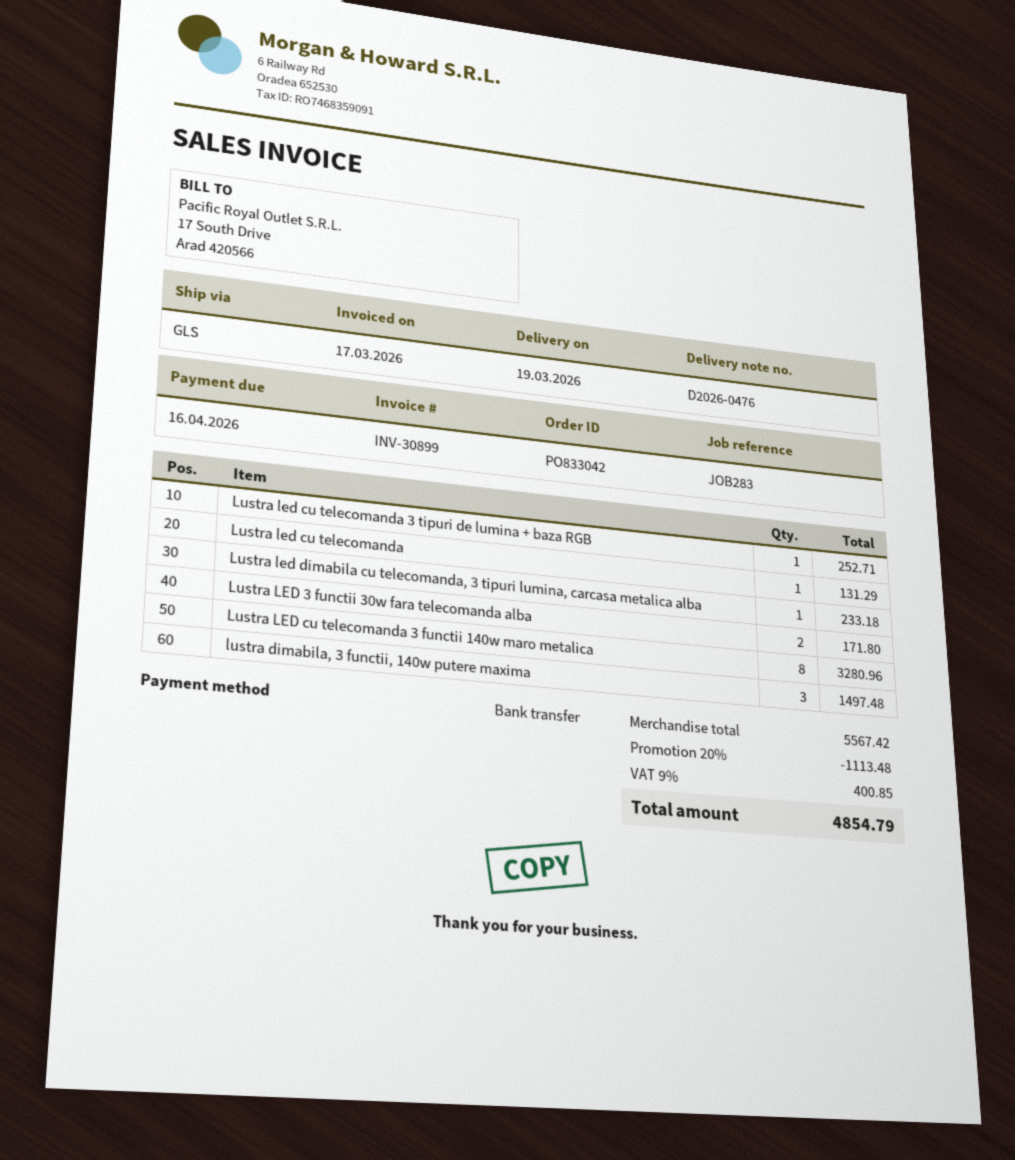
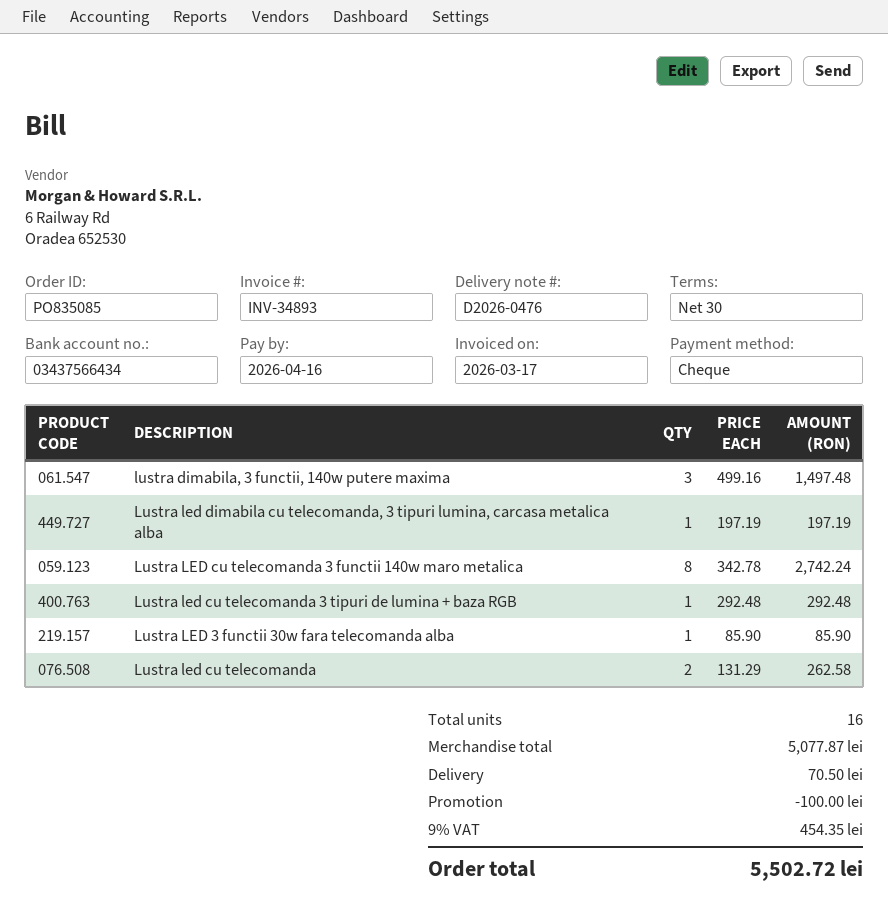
order number: PO833042 -> PO835085
invoice number: INV-30899 -> INV-34893
payment method: bank transfer -> cheque
Lustra led cu telecomanda 3 tipuri de lumina + baza RGB: 1 for 252.71 -> 1 for 292.48
Lustra led cu telecomanda: 1 for 131.29 -> 2 for 262.58
Lustra led dimabila cu telecomanda, 3 tipuri lumina, carcasa metalica alba: 1 for 233.18 -> 1 for 197.19
Lustra LED 3 functii 30w fara telecomanda alba: 2 for 171.80 -> 1 for 85.90
Lustra LED cu telecomanda 3 functii 140w maro metalica: 8 for 3280.96 -> 8 for 2742.24
subtotal: 5567.42 -> 5077.87
discount: 1113.48 -> 100.00
shipping: none -> 70.50
tax: 9% = 400.85 -> 9% = 454.35
total: 4854.79 -> 5502.72

